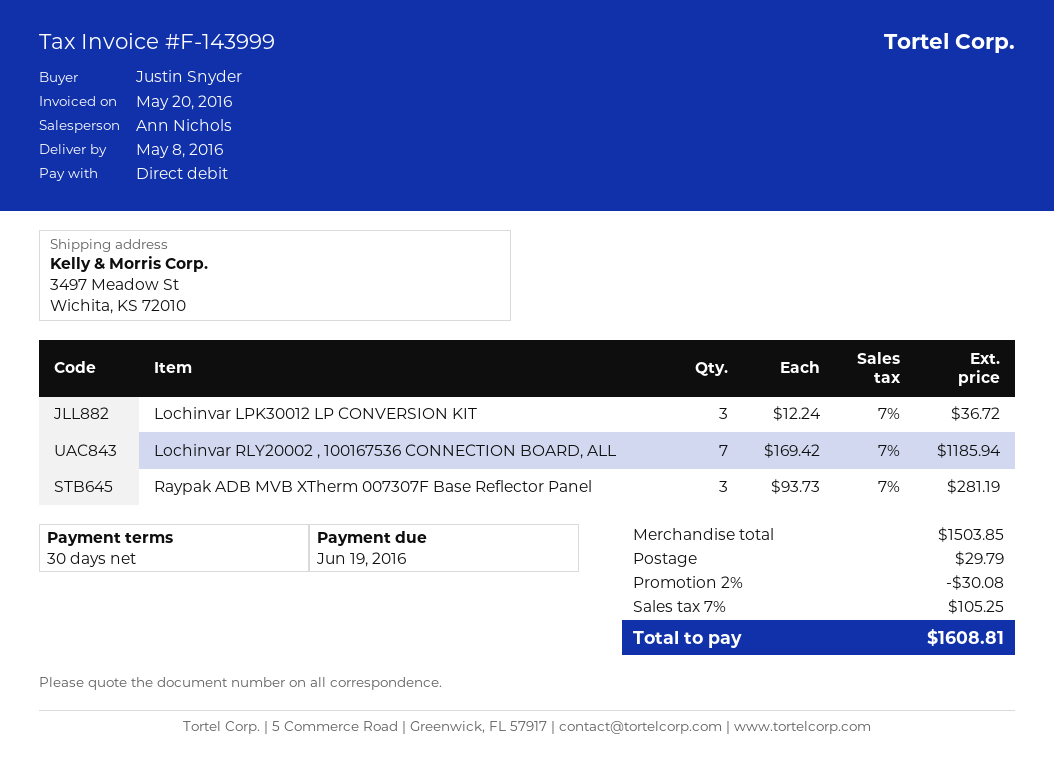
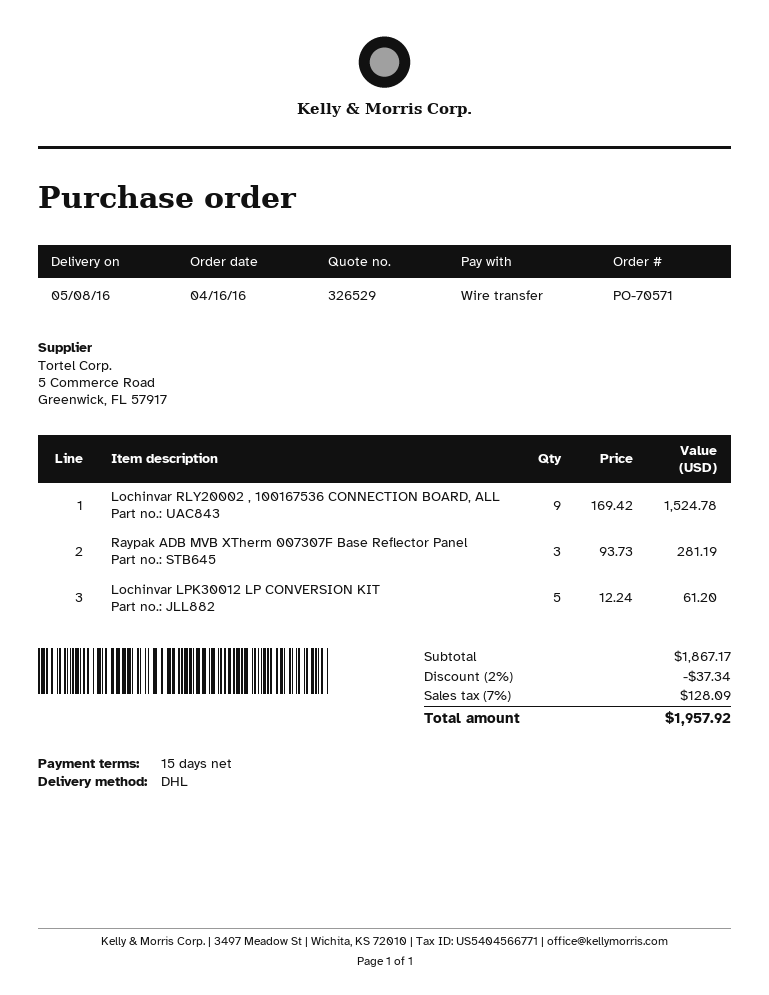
payment terms: 30 days -> 15 days
payment method: direct debit -> bank transfer
Lochinvar LPK30012 LP CONVERSION KIT: 3 x 12.24 = 36.72 -> 5 x 12.24 = 61.20
Lochinvar RLY20002 , 100167536 CONNECTION BOARD, ALL: 7 x 169.42 = 1185.94 -> 9 x 169.42 = 1524.78
subtotal: 1503.85 -> 1867.17
discount: 2% = 30.08 -> 2% = 37.34
shipping: 29.79 -> none
tax: 7% = 105.25 -> 7% = 128.09
total: 1608.81 -> 1957.92

